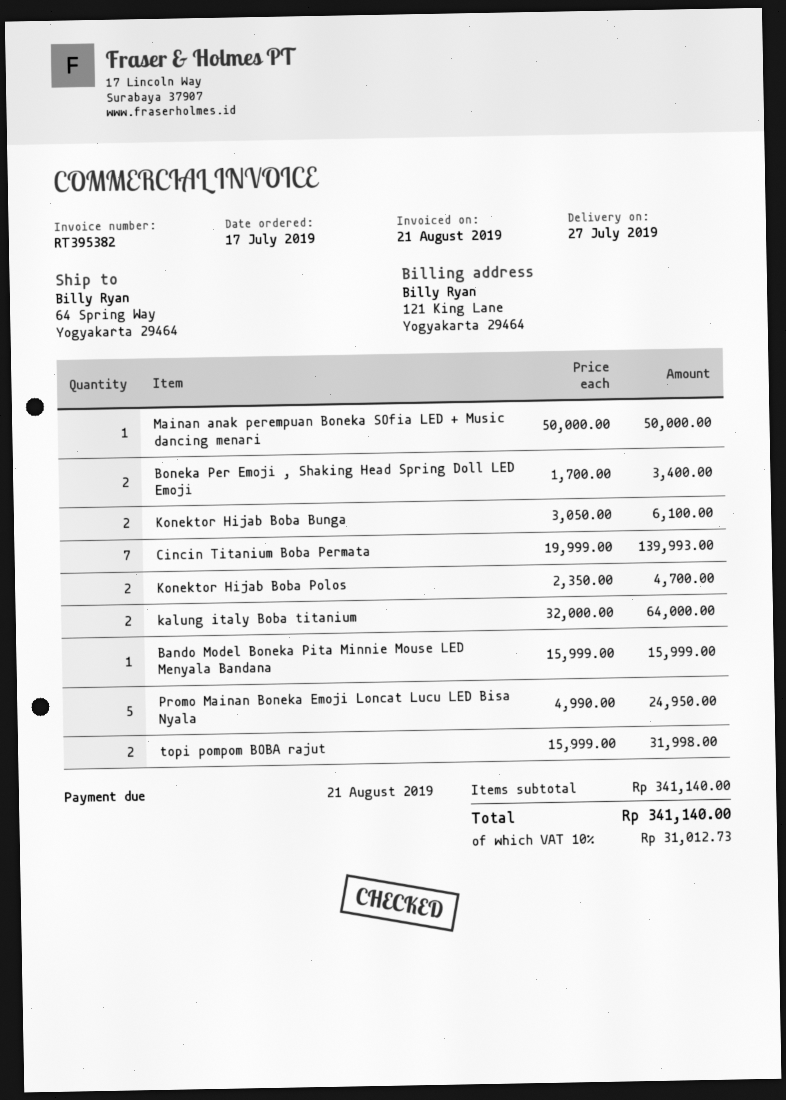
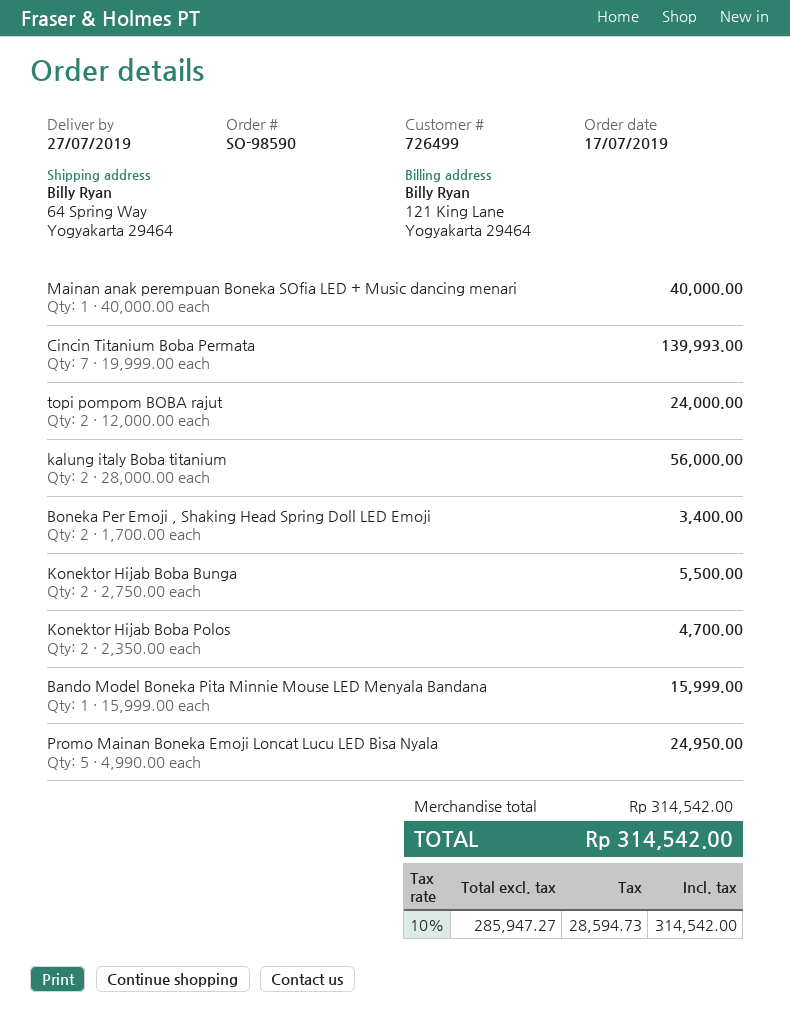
Mainan anak perempuan Boneka SOfia LED + Music dancing menari: 1 x 50000.00 = 50000.00 -> 1 x 40000.00 = 40000.00
Konektor Hijab Boba Bunga: 2 x 3050.00 = 6100.00 -> 2 x 2750.00 = 5500.00
kalung italy Boba titanium: 2 x 32000.00 = 64000.00 -> 2 x 28000.00 = 56000.00
topi pompom BOBA rajut: 2 x 15999.00 = 31998.00 -> 2 x 12000.00 = 24000.00
subtotal: 341140.00 -> 314542.00
tax: 10% = 31012.73 -> 10% = 28594.73
total: 341140.00 -> 314542.00

